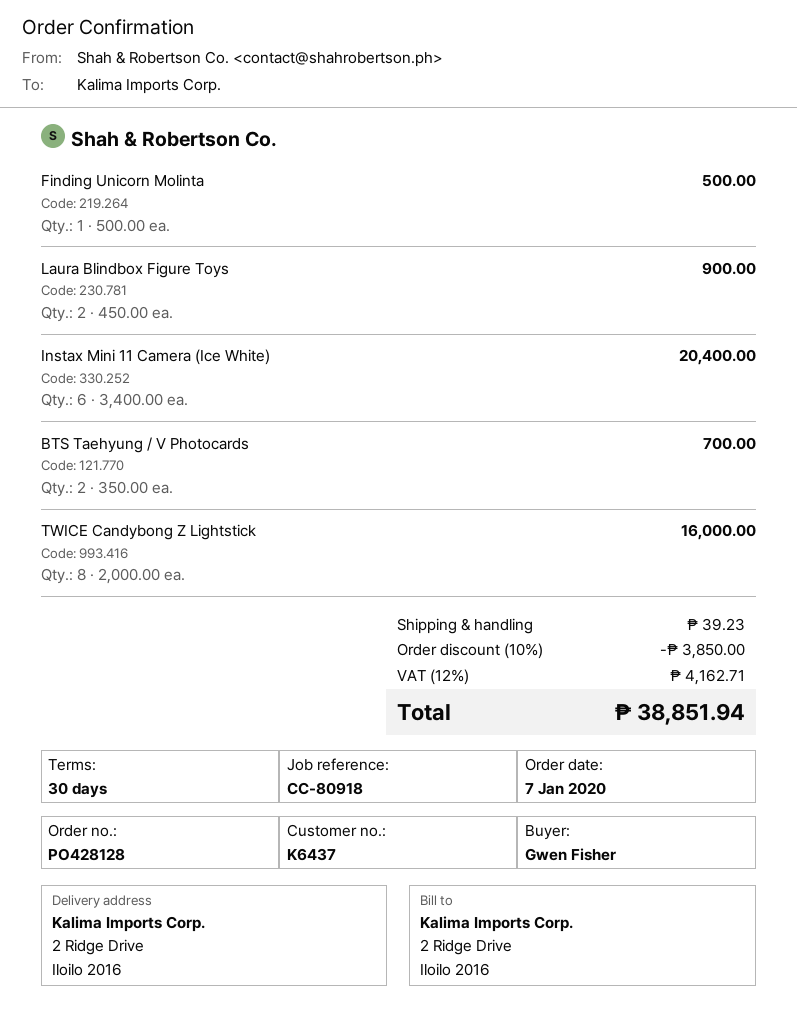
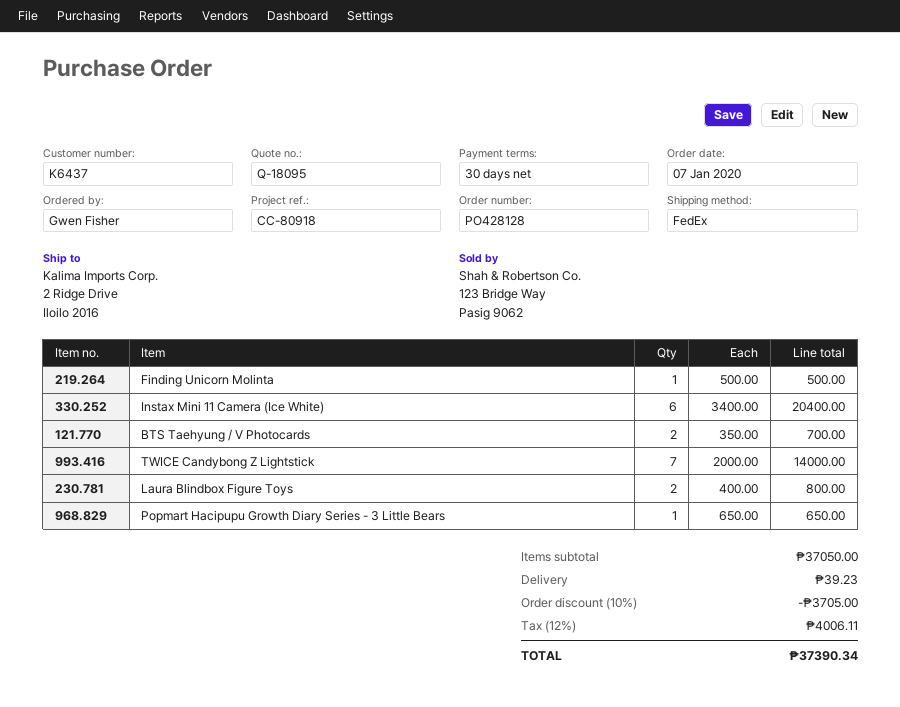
Laura Blindbox Figure Toys: 2 x 450.00 = 900.00 -> 2 x 400.00 = 800.00
TWICE Candybong Z Lightstick: 8 x 2000.00 = 16000.00 -> 7 x 2000.00 = 14000.00
Popmart Hacipupu Growth Diary Series - 3 Little Bears: none -> 1 x 650.00 = 650.00
discount: 10% = 3850.00 -> 10% = 3705.00
tax: 12% = 4162.71 -> 12% = 4006.11
total: 38851.94 -> 37390.34

